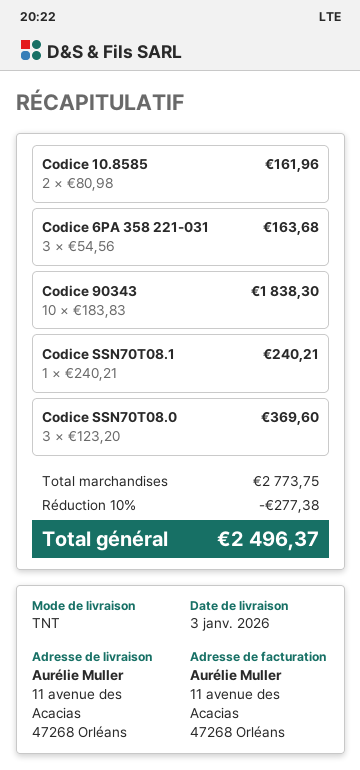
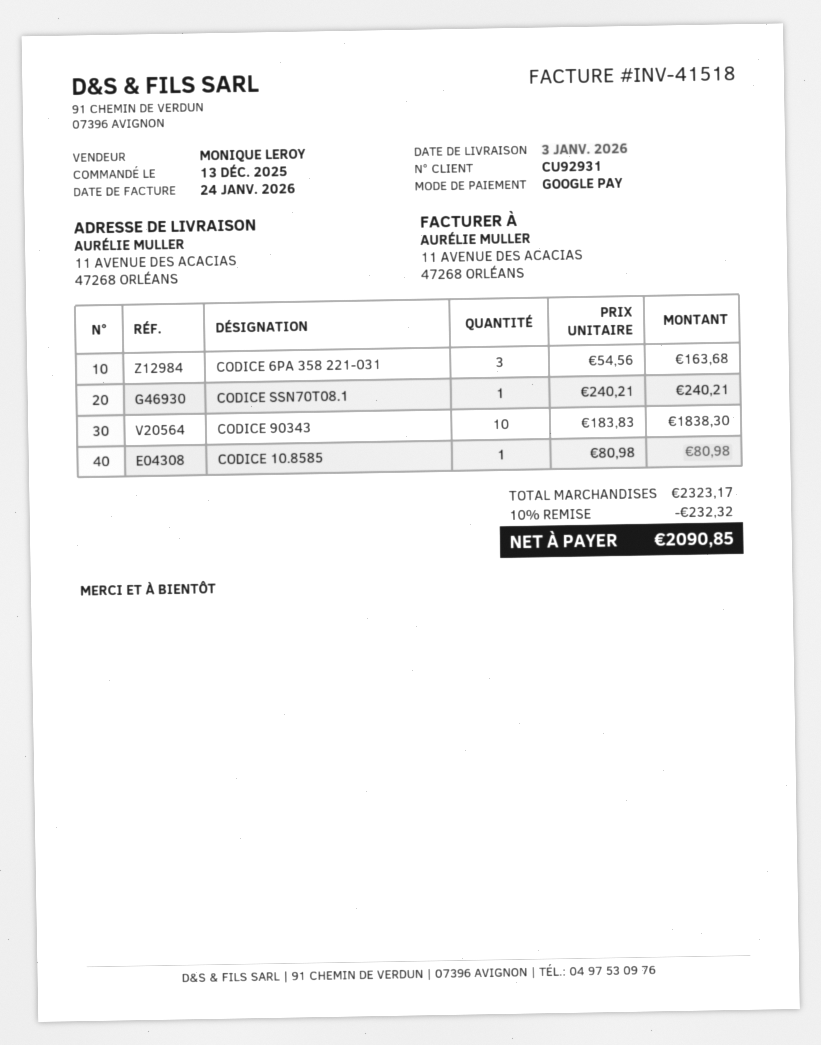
Codice 10.8585: 2 x 80.98 = 161.96 -> 1 x 80.98 = 80.98
Codice SSN70T08.0: 3 x 123.20 = 369.60 -> none
subtotal: 2773.75 -> 2323.17
discount: 10% = 277.38 -> 10% = 232.32
total: 2496.37 -> 2090.85

